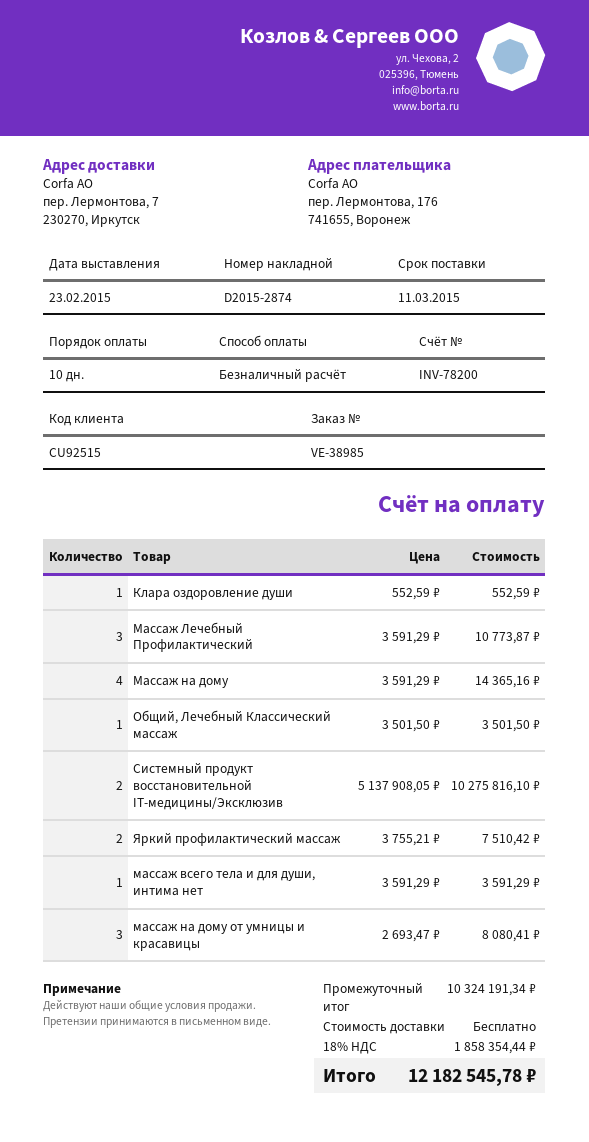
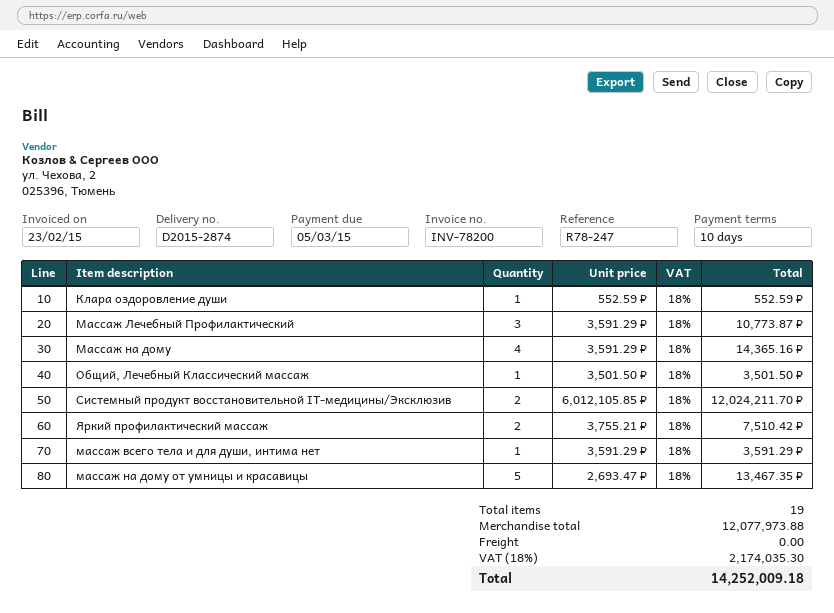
Системный продукт восстановительной IT-медицины/Эксклюзив: 2 x 5137908.05 = 10275816.10 -> 2 x 6012105.85 = 12024211.70
массаж на дому от умницы и красавицы: 3 x 2693.47 = 8080.41 -> 5 x 2693.47 = 13467.35
subtotal: 10324191.34 -> 12077973.88
tax: 18% = 1858354.44 -> 18% = 2174035.30
total: 12182545.78 -> 14252009.18

